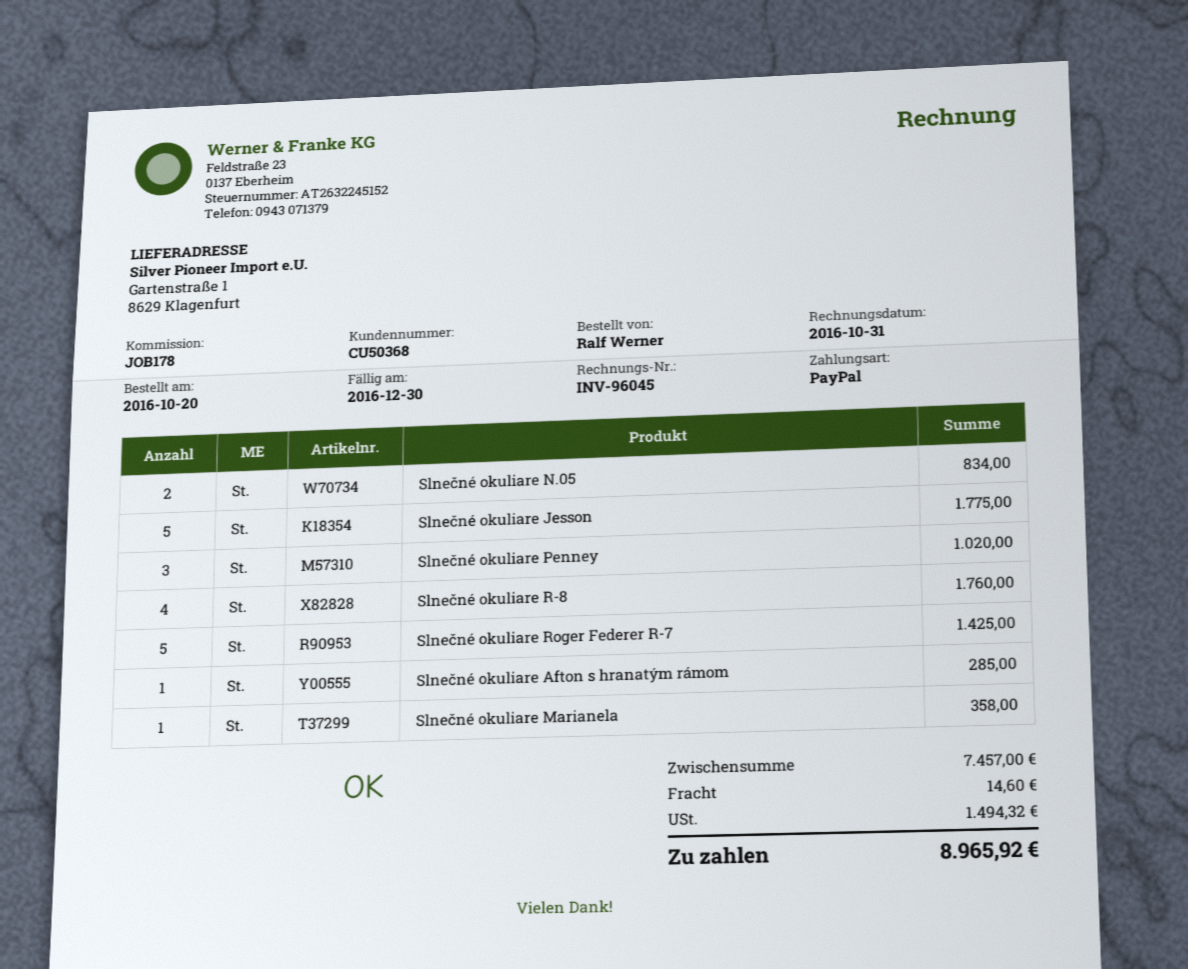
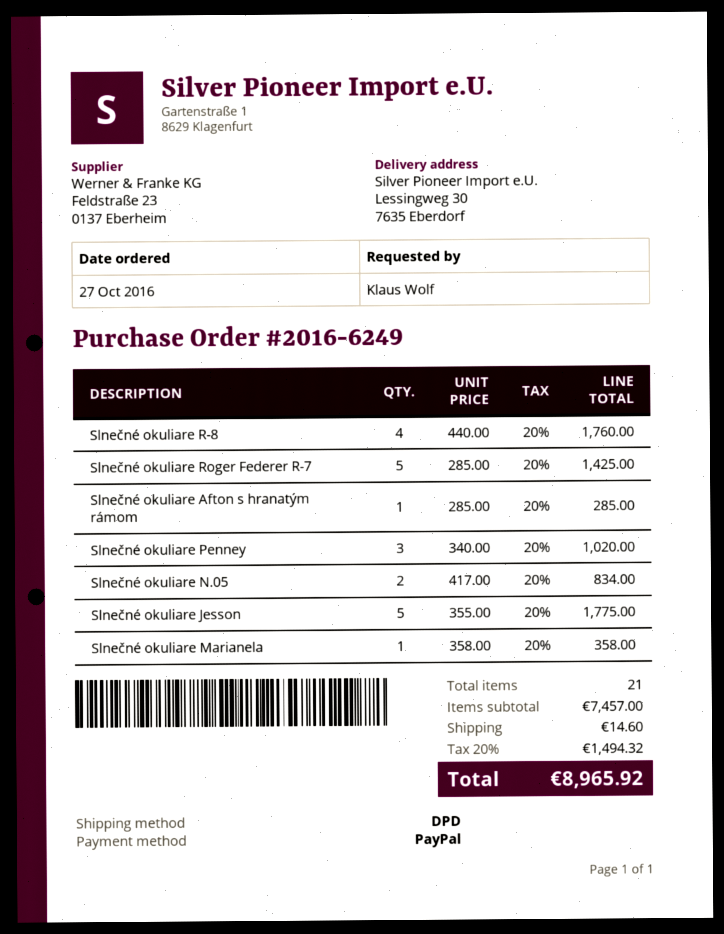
order date: 2016-10-20 -> 2016-10-27
ordered by: Ralf Werner -> Klaus Wolf
ship to: Gartenstraße 1, 8629 Klagenfurt -> Lessingweg 30, 7635 Eberdorf

